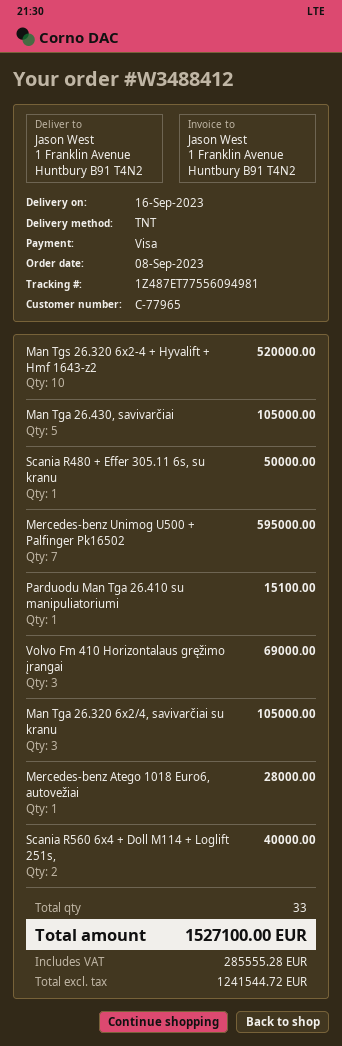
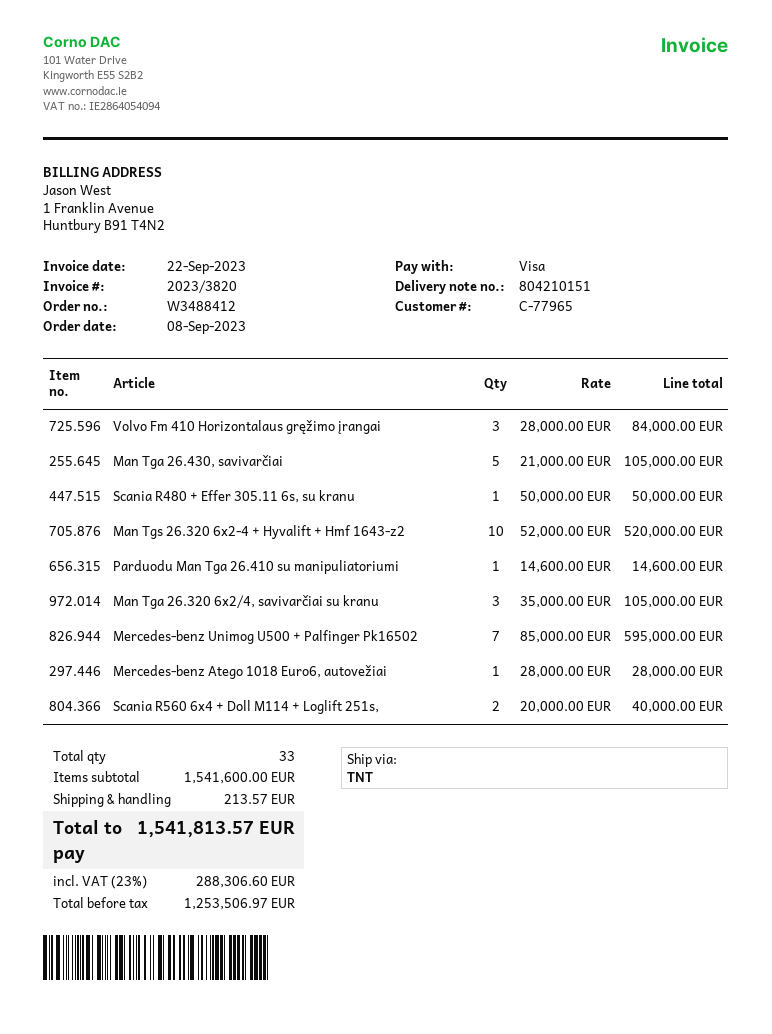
Parduodu Man Tga 26.410 su manipuliatoriumi: 1 for 15100.00 -> 1 for 14600.00
Volvo Fm 410 Horizontalaus gręžimo įrangai: 3 for 69000.00 -> 3 for 84000.00
shipping: none -> 213.57
net: 1241544.72 -> 1253506.97
tax: 285555.28 -> 288306.60
total: 1527100.00 -> 1541813.57

